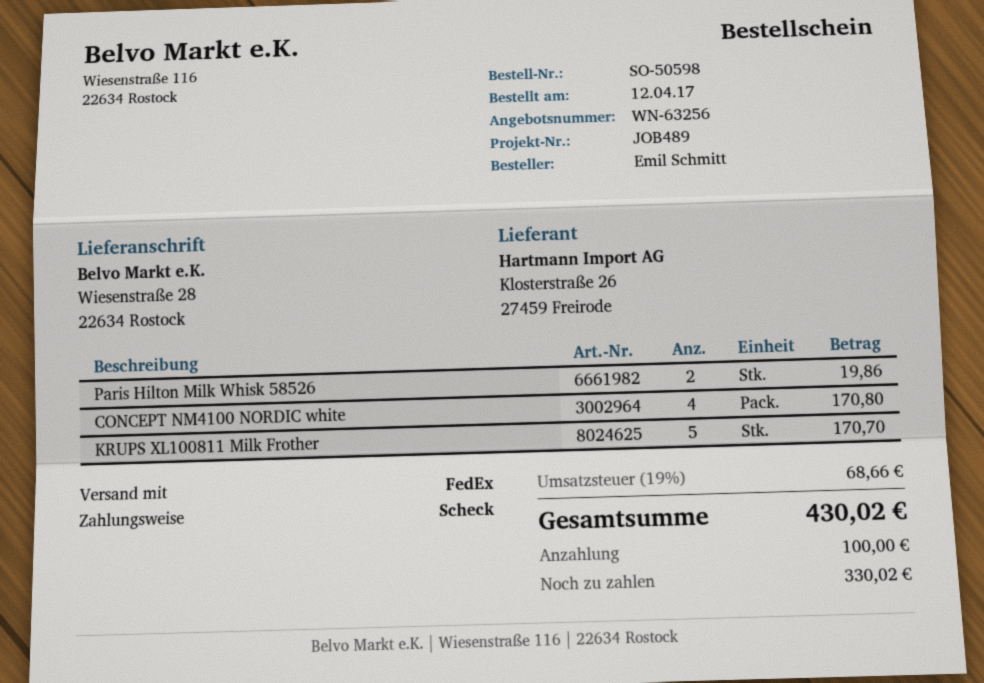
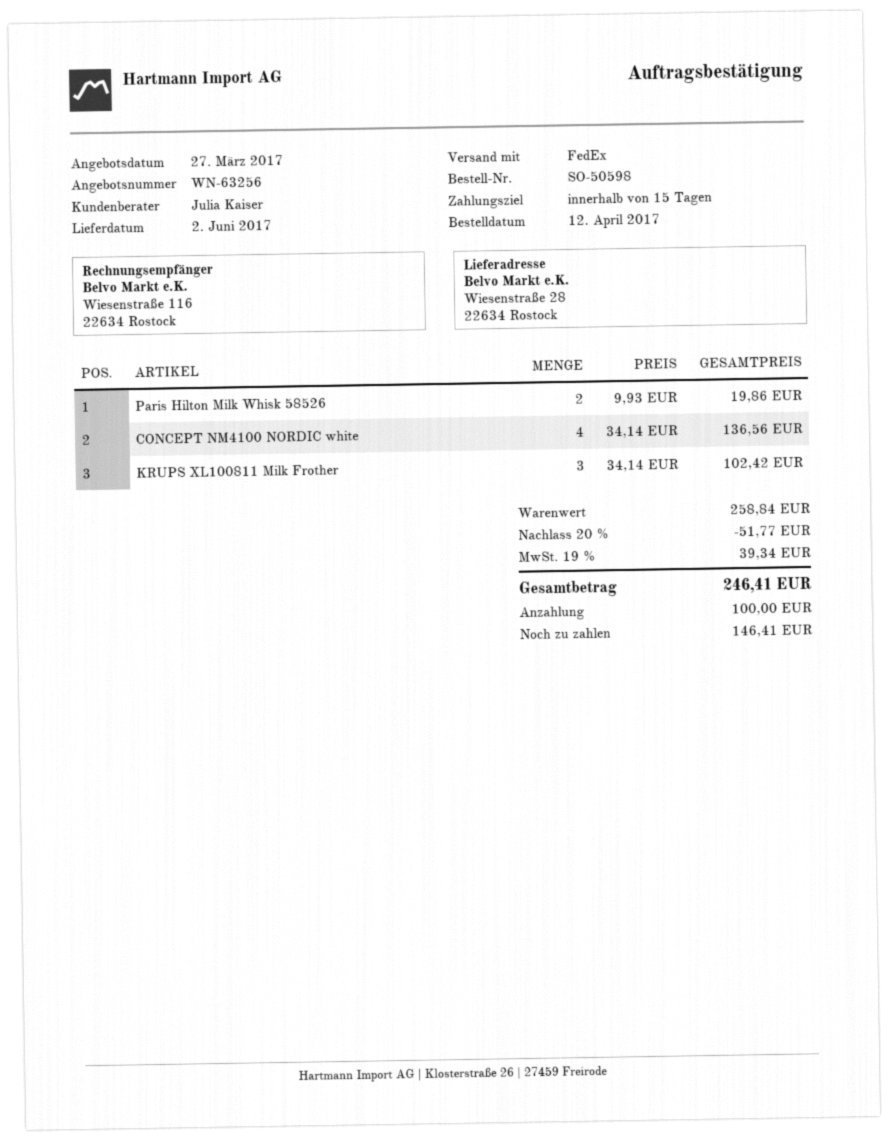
CONCEPT NM4100 NORDIC white: 4 for 170.80 -> 4 for 136.56
KRUPS XL100811 Milk Frother: 5 for 170.70 -> 3 for 102.42
discount: none -> 20% = 51.77
tax: 19% = 68.66 -> 19% = 39.34
total: 430.02 -> 246.41
balance: 330.02 -> 146.41

